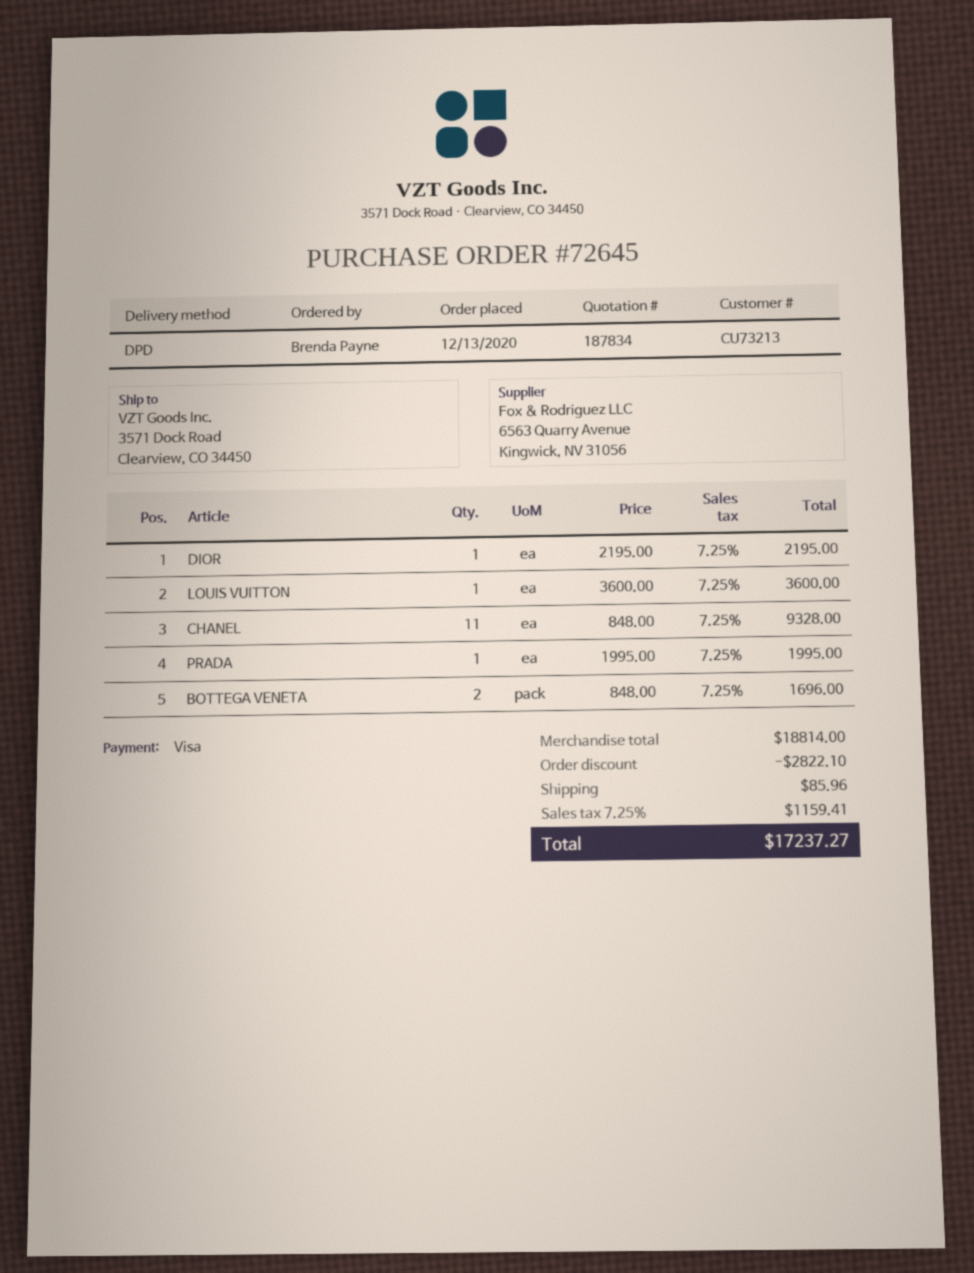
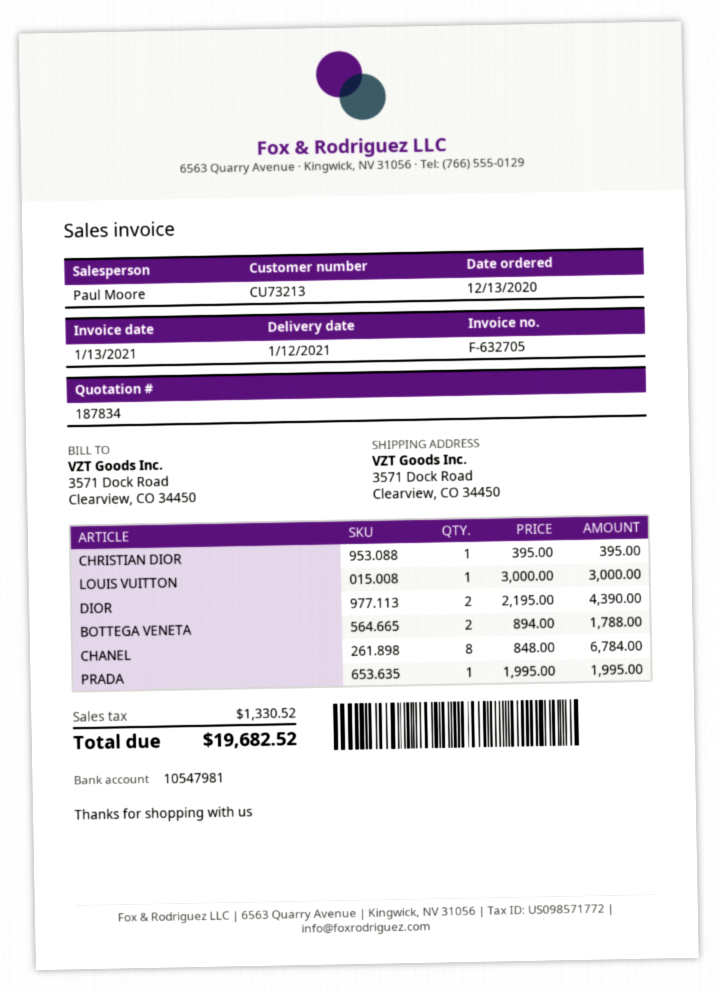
DIOR: 1 x 2195.00 = 2195.00 -> 2 x 2195.00 = 4390.00
LOUIS VUITTON: 1 x 3600.00 = 3600.00 -> 1 x 3000.00 = 3000.00
CHANEL: 11 x 848.00 = 9328.00 -> 8 x 848.00 = 6784.00
BOTTEGA VENETA: 2 x 848.00 = 1696.00 -> 2 x 894.00 = 1788.00
CHRISTIAN DIOR: none -> 1 x 395.00 = 395.00
discount: 2822.10 -> none
shipping: 85.96 -> none
tax: 1159.41 -> 1330.52
total: 17237.27 -> 19682.52

